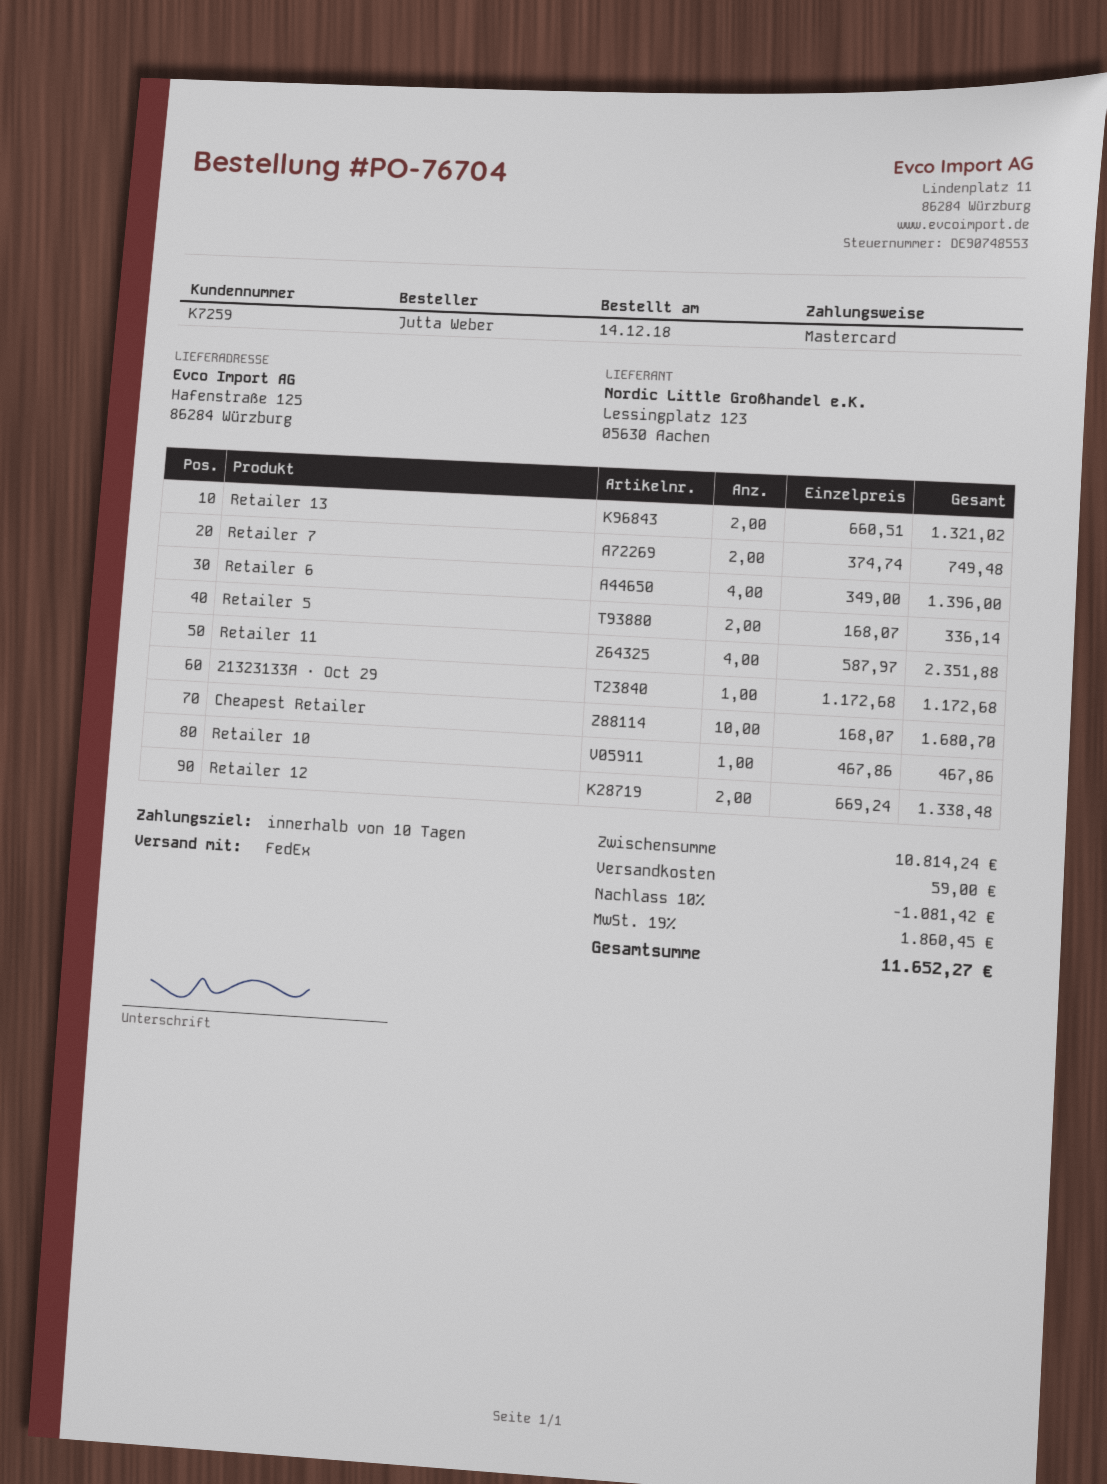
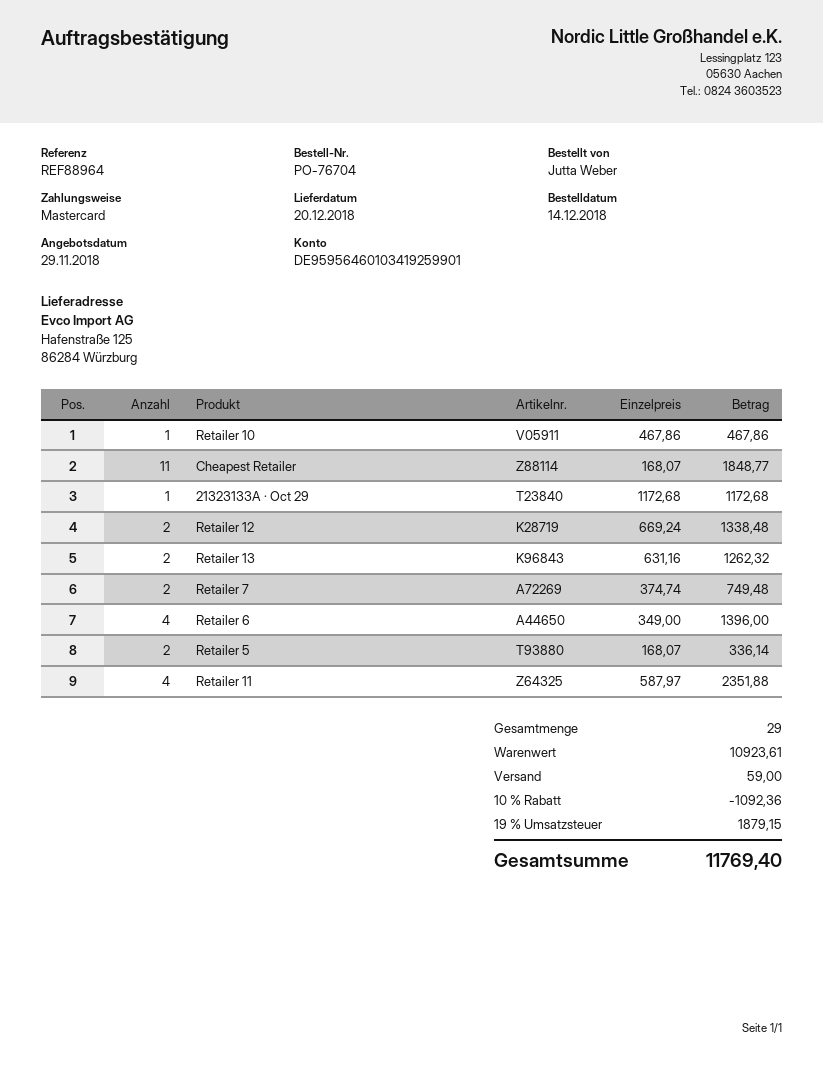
Retailer 13: 2 x 660.51 = 1321.02 -> 2 x 631.16 = 1262.32
Cheapest Retailer: 10 x 168.07 = 1680.70 -> 11 x 168.07 = 1848.77
subtotal: 10814.24 -> 10923.61
discount: 10% = 1081.42 -> 10% = 1092.36
tax: 19% = 1860.45 -> 19% = 1879.15
total: 11652.27 -> 11769.40

